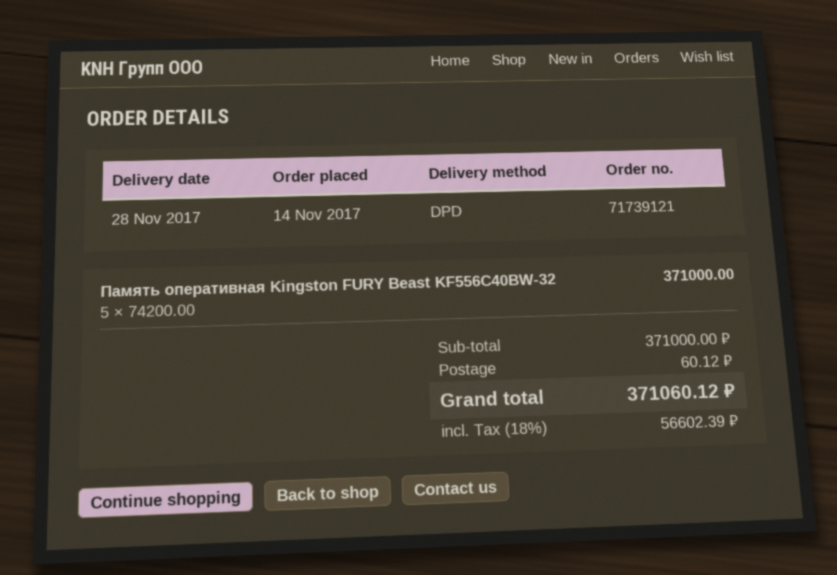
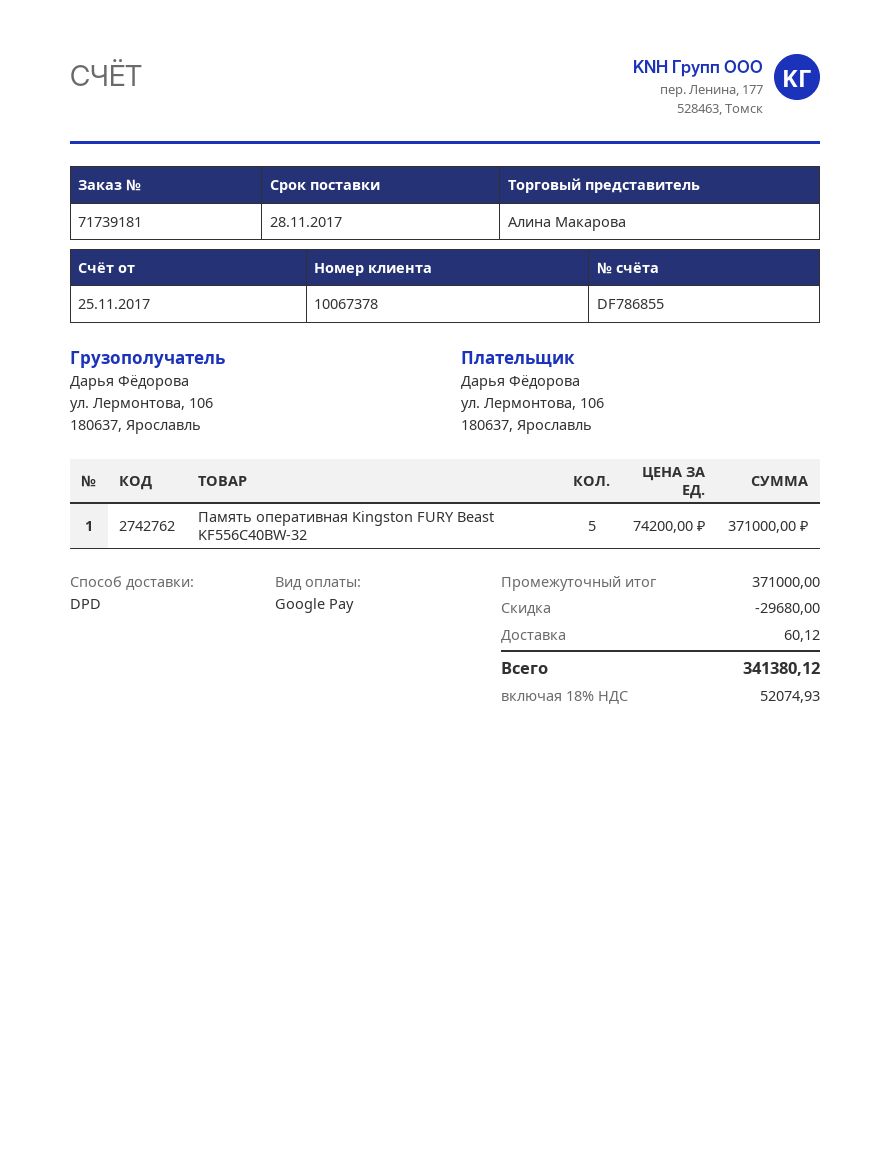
order number: 71739121 -> 71739181
discount: none -> 29680.00
tax: 18% = 56602.39 -> 18% = 52074.93
total: 371060.12 -> 341380.12

